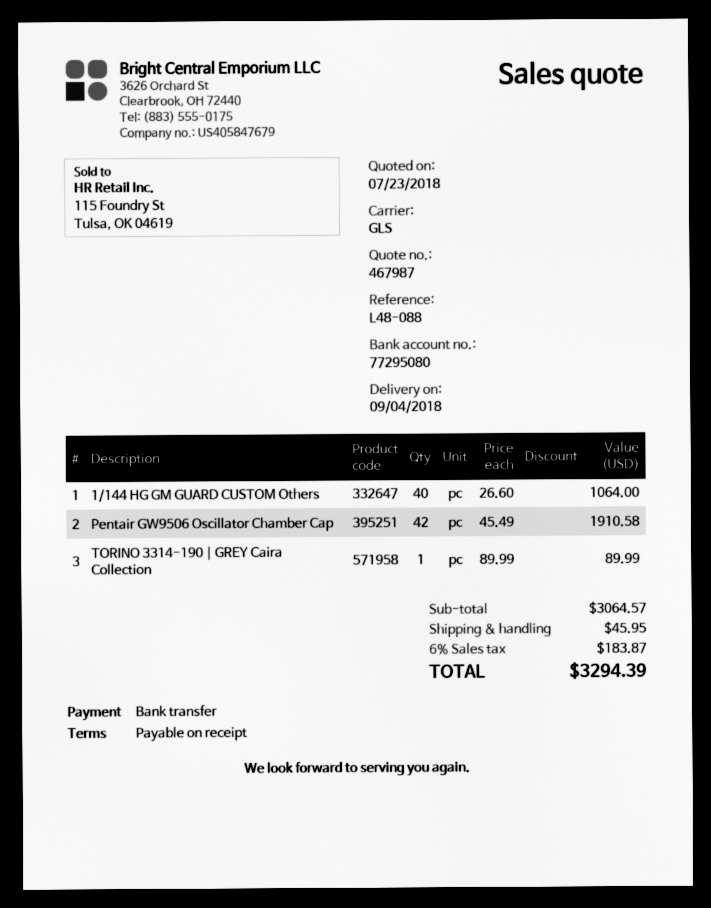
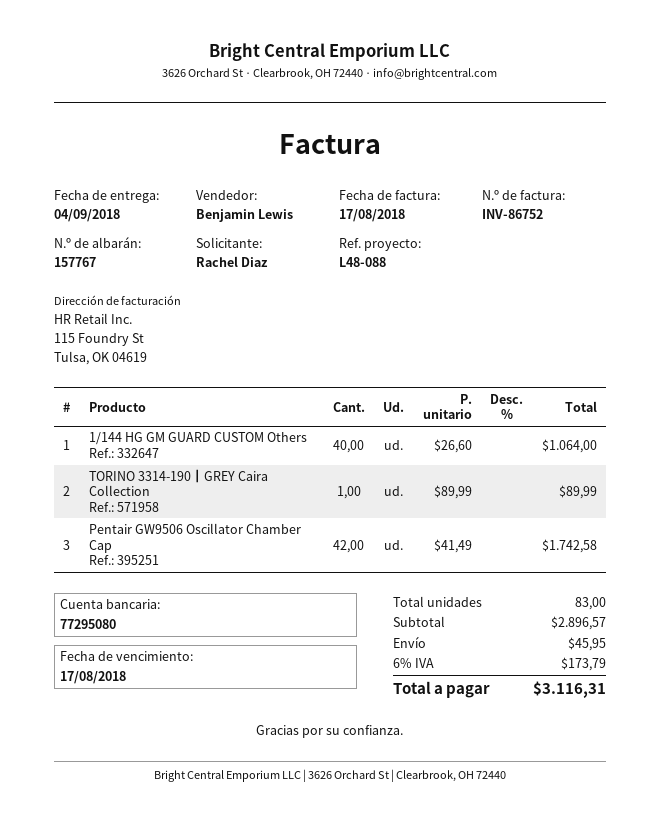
Pentair GW9506 Oscillator Chamber Cap: 42 x 45.49 = 1910.58 -> 42 x 41.49 = 1742.58
subtotal: 3064.57 -> 2896.57
tax: 6% = 183.87 -> 6% = 173.79
total: 3294.39 -> 3116.31

